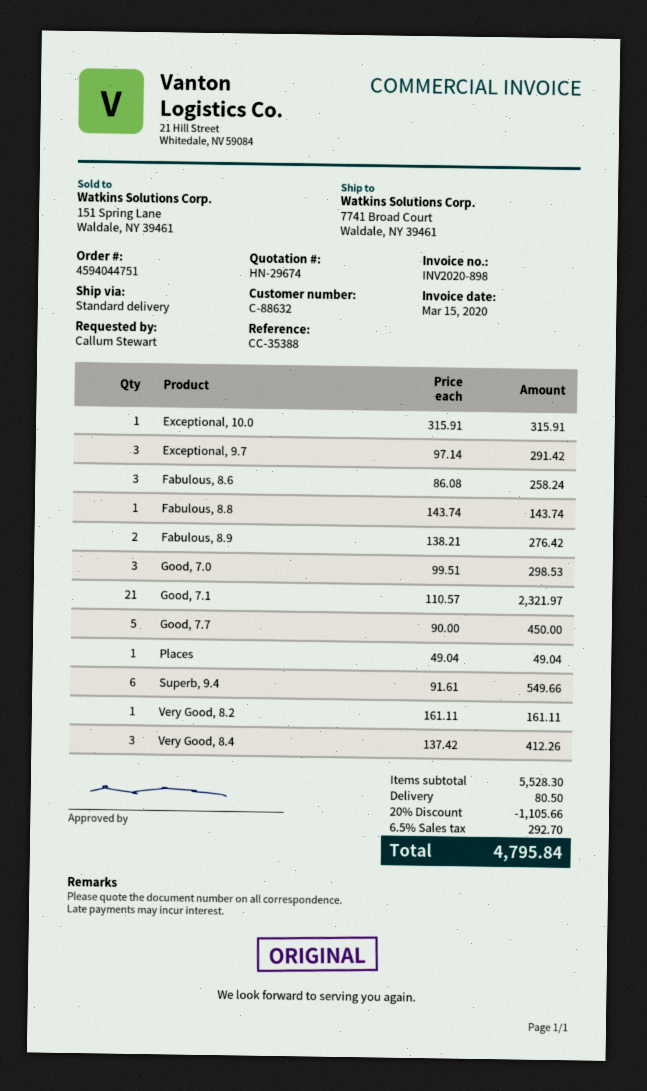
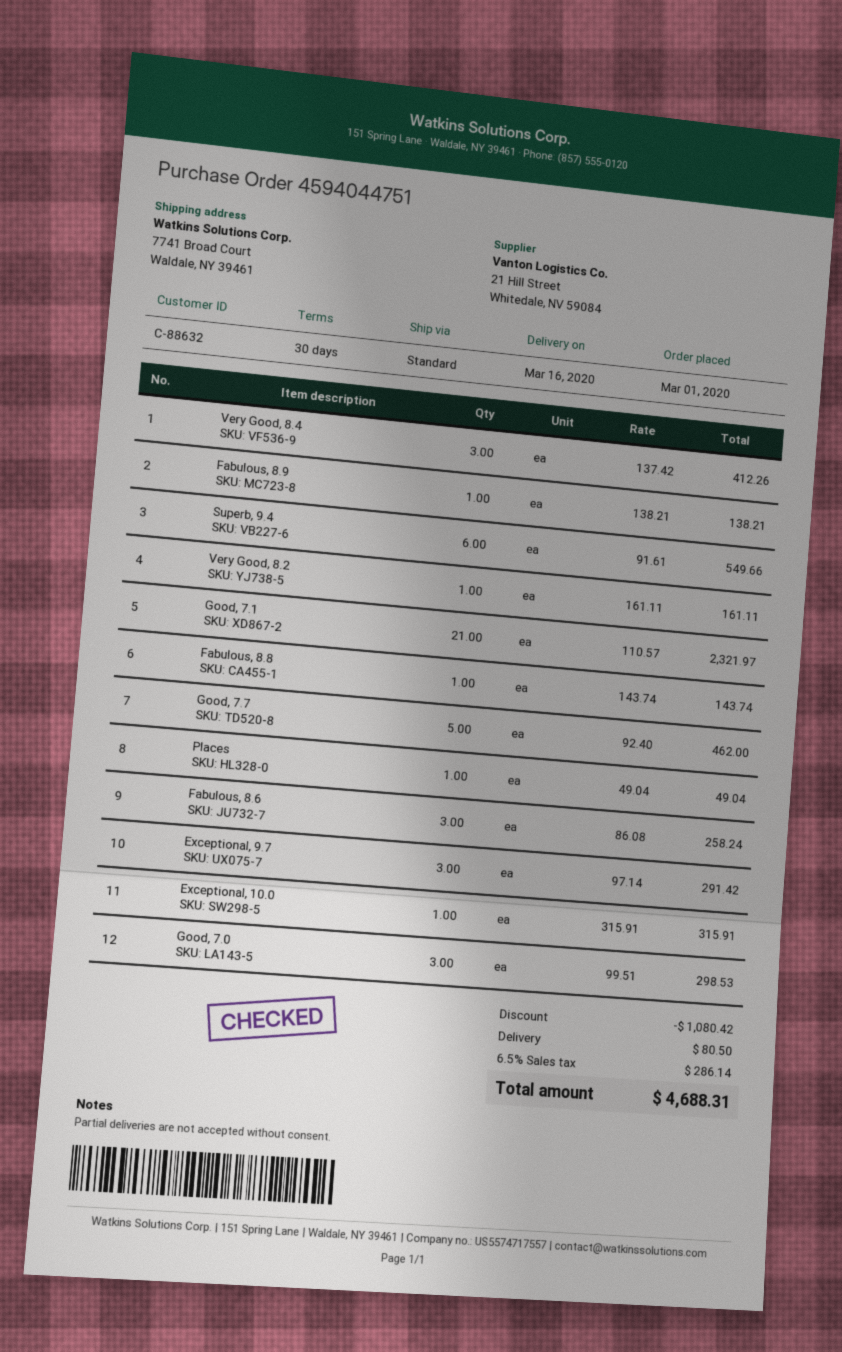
Fabulous, 8.9: 2 x 138.21 = 276.42 -> 1 x 138.21 = 138.21
Good, 7.7: 5 x 90.00 = 450.00 -> 5 x 92.40 = 462.00
discount: 1105.66 -> 1080.42
tax: 6.5% = 292.70 -> 6.5% = 286.14
total: 4795.84 -> 4688.31

